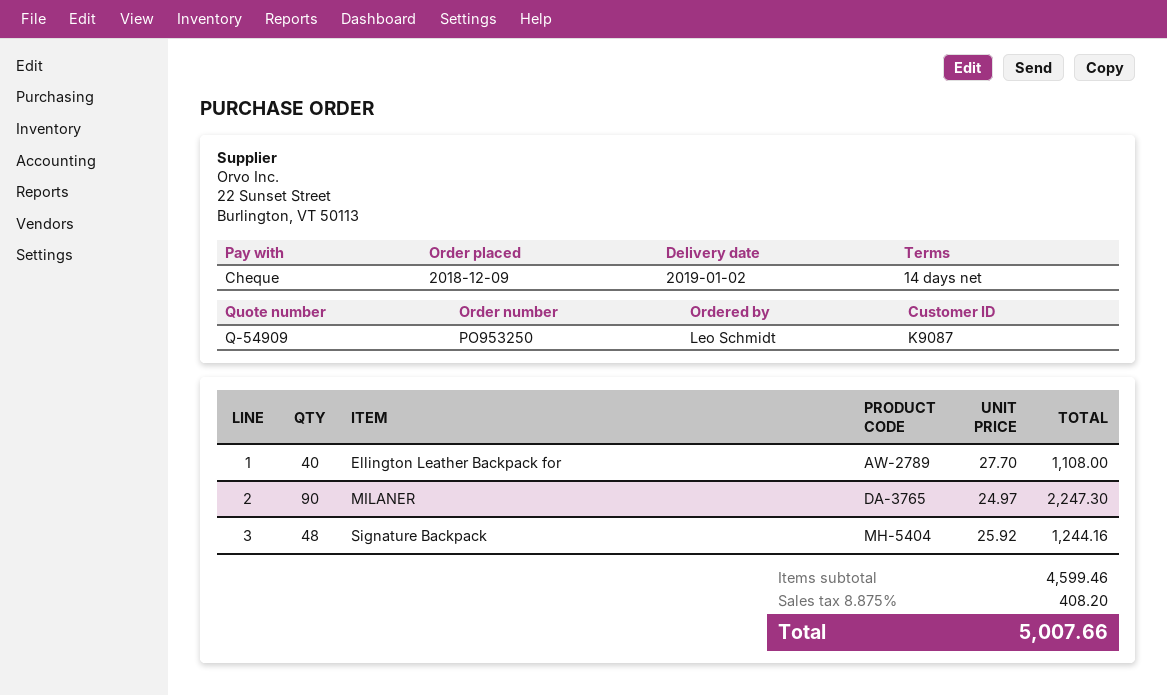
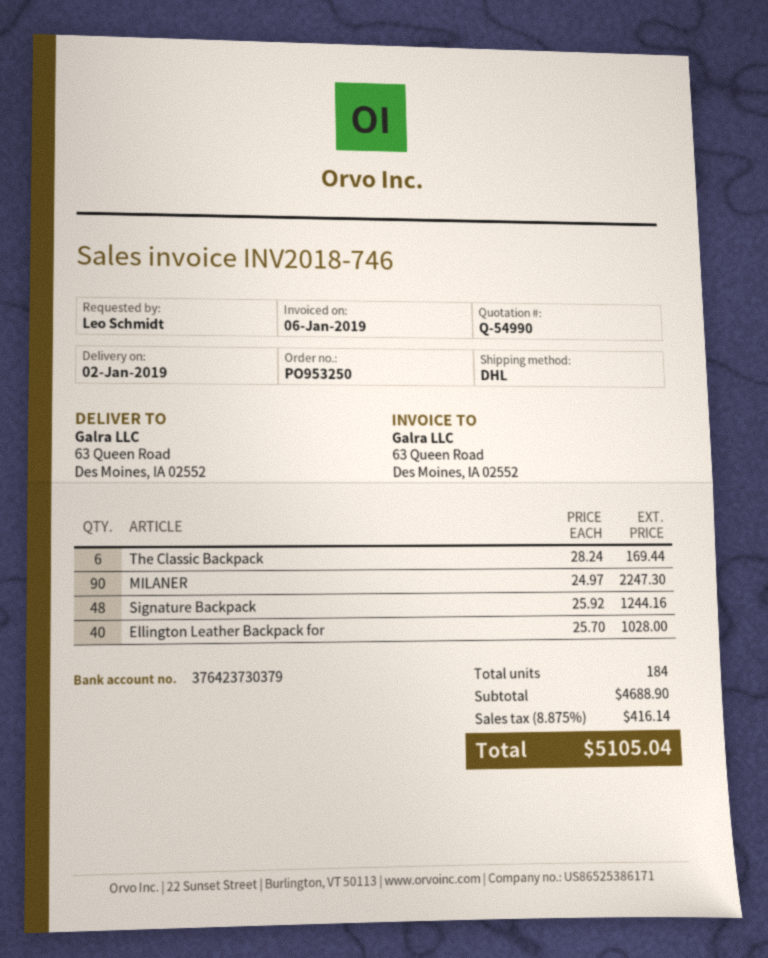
quote number: Q-54909 -> Q-54990
Ellington Leather Backpack for: 40 x 27.70 = 1108.00 -> 40 x 25.70 = 1028.00
The Classic Backpack: none -> 6 x 28.24 = 169.44
subtotal: 4599.46 -> 4688.90
tax: 8.875% = 408.20 -> 8.875% = 416.14
total: 5007.66 -> 5105.04

